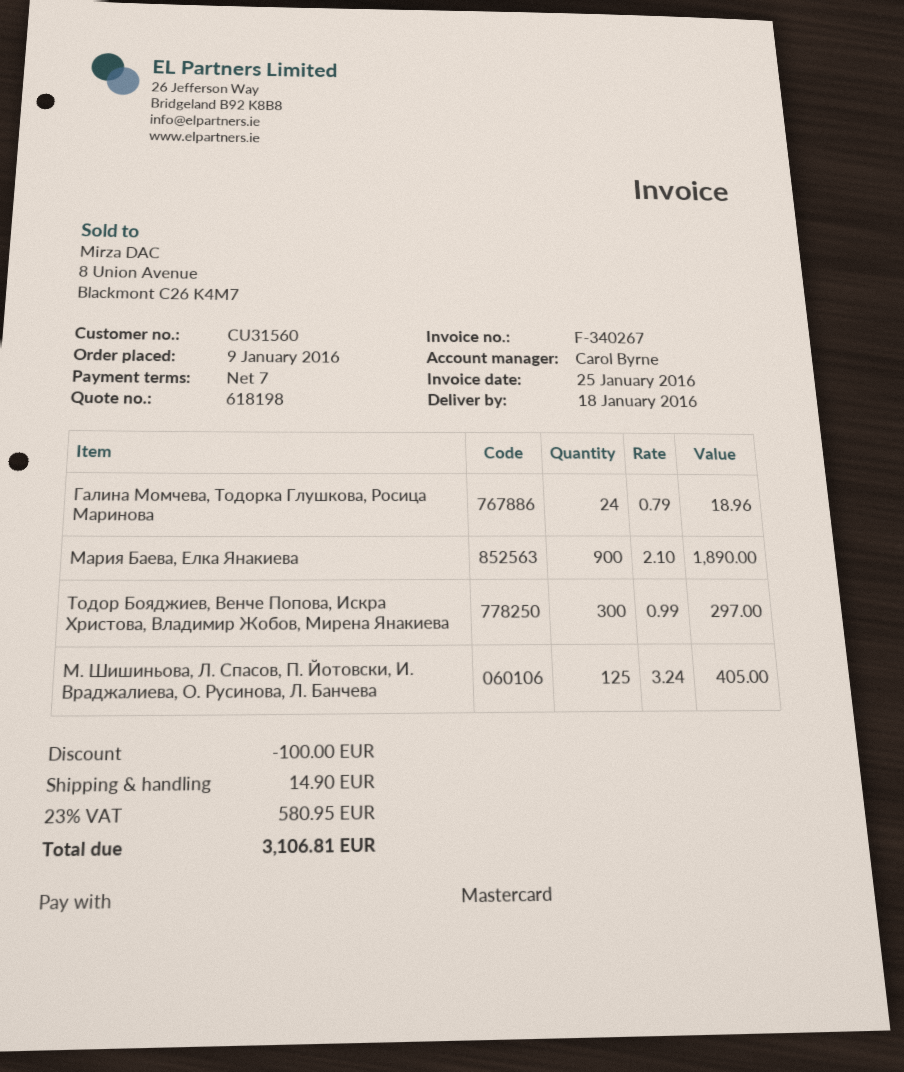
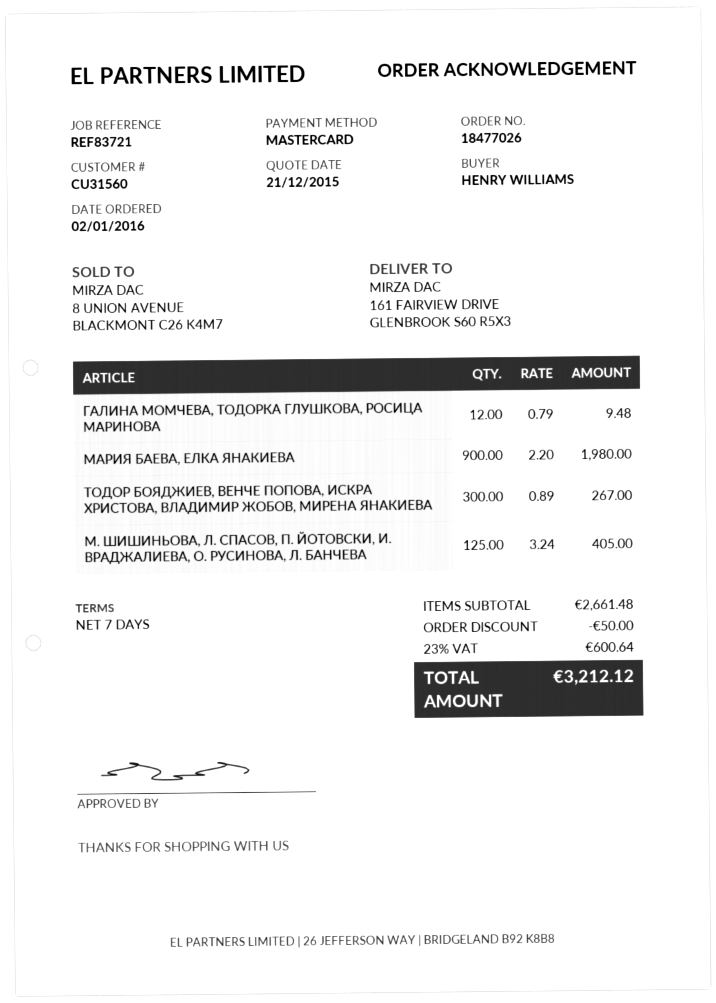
order date: 2016-01-09 -> 2016-01-02
Галина Момчева, Тодорка Глушкова, Росица Маринова: 24 x 0.79 = 18.96 -> 12 x 0.79 = 9.48
Мария Баева, Елка Янакиева: 900 x 2.10 = 1890.00 -> 900 x 2.20 = 1980.00
Тодор Бояджиев, Венче Попова, Искра Христова, Владимир Жобов, Мирена Янакиева: 300 x 0.99 = 297.00 -> 300 x 0.89 = 267.00
discount: 100.00 -> 50.00
shipping: 14.90 -> none
tax: 23% = 580.95 -> 23% = 600.64
total: 3106.81 -> 3212.12

